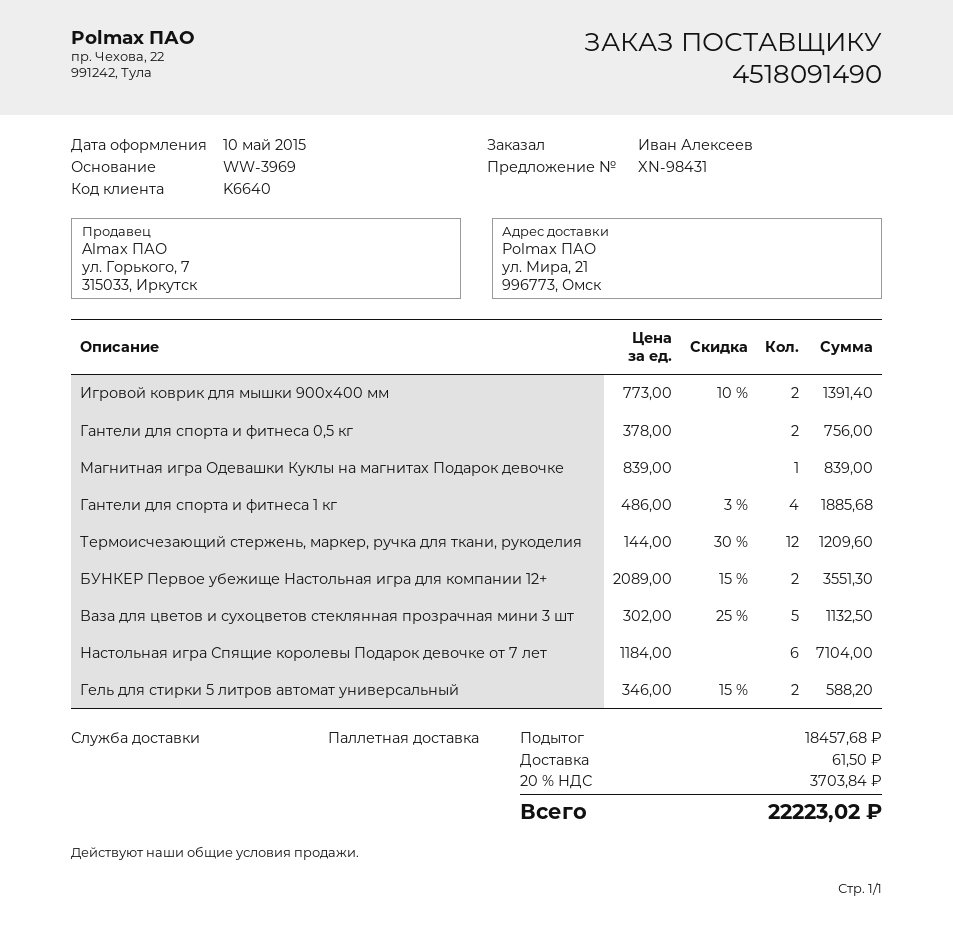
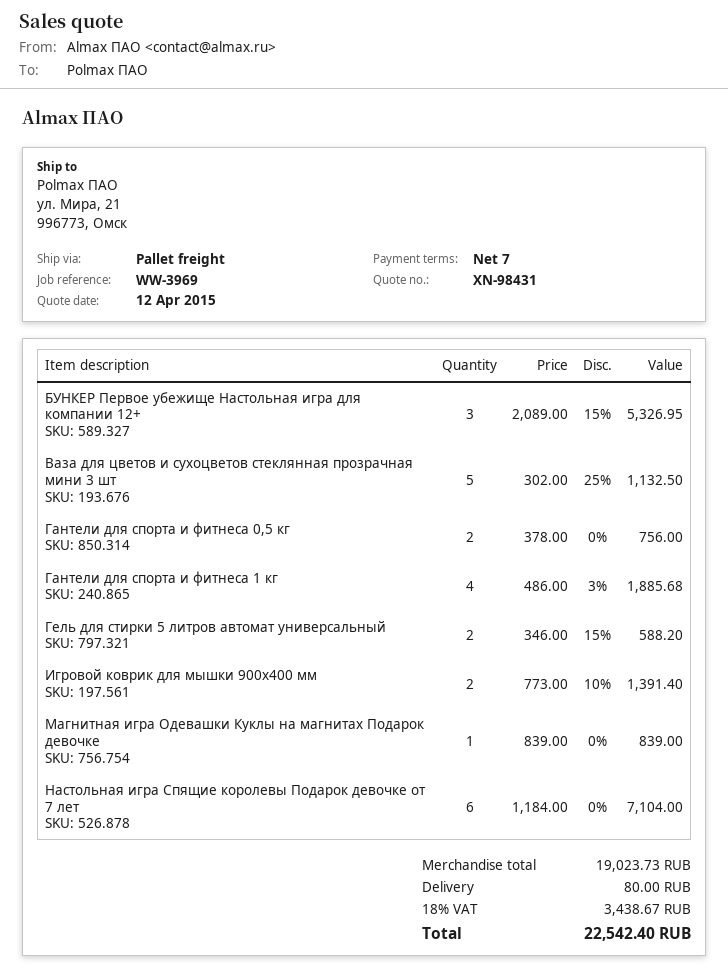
Термоисчезающий стержень, маркер, ручка для ткани, рукоделия: 12 x 144.00 - 30% = 1209.60 -> none
БУНКЕР Первое убежище Настольная игра для компании 12+: 2 x 2089.00 - 15% = 3551.30 -> 3 x 2089.00 - 15% = 5326.95
subtotal: 18457.68 -> 19023.73
shipping: 61.50 -> 80.00
tax: 20% = 3703.84 -> 18% = 3438.67
total: 22223.02 -> 22542.40

